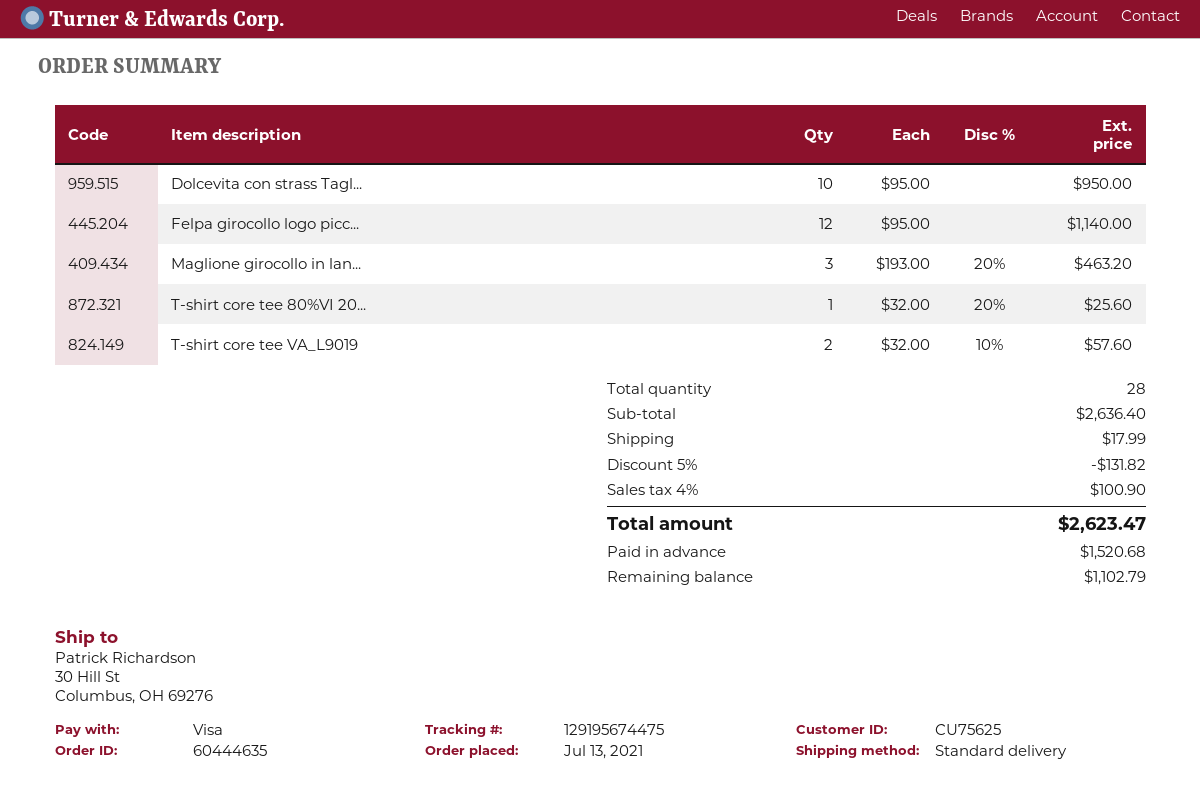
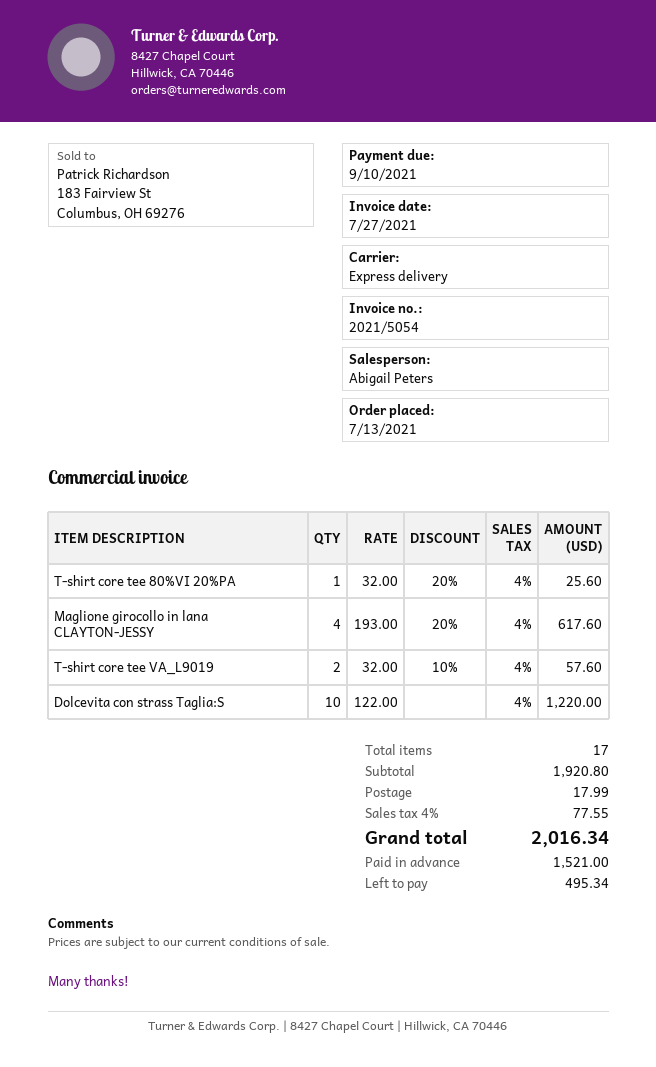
shipping method: standard -> express
Dolcevita con strass Tagl...: 10 x 95.00 = 950.00 -> 10 x 122.00 = 1220.00
Felpa girocollo logo picc...: 12 x 95.00 = 1140.00 -> none
Maglione girocollo in lan...: 3 x 193.00 - 20% = 463.20 -> 4 x 193.00 - 20% = 617.60
total quantity: 28 -> 17
subtotal: 2636.40 -> 1920.80
discount: 5% = 131.82 -> none
tax: 4% = 100.90 -> 4% = 77.55
total: 2623.47 -> 2016.34
deposit: 1520.68 -> 1521.00
balance: 1102.79 -> 495.34

